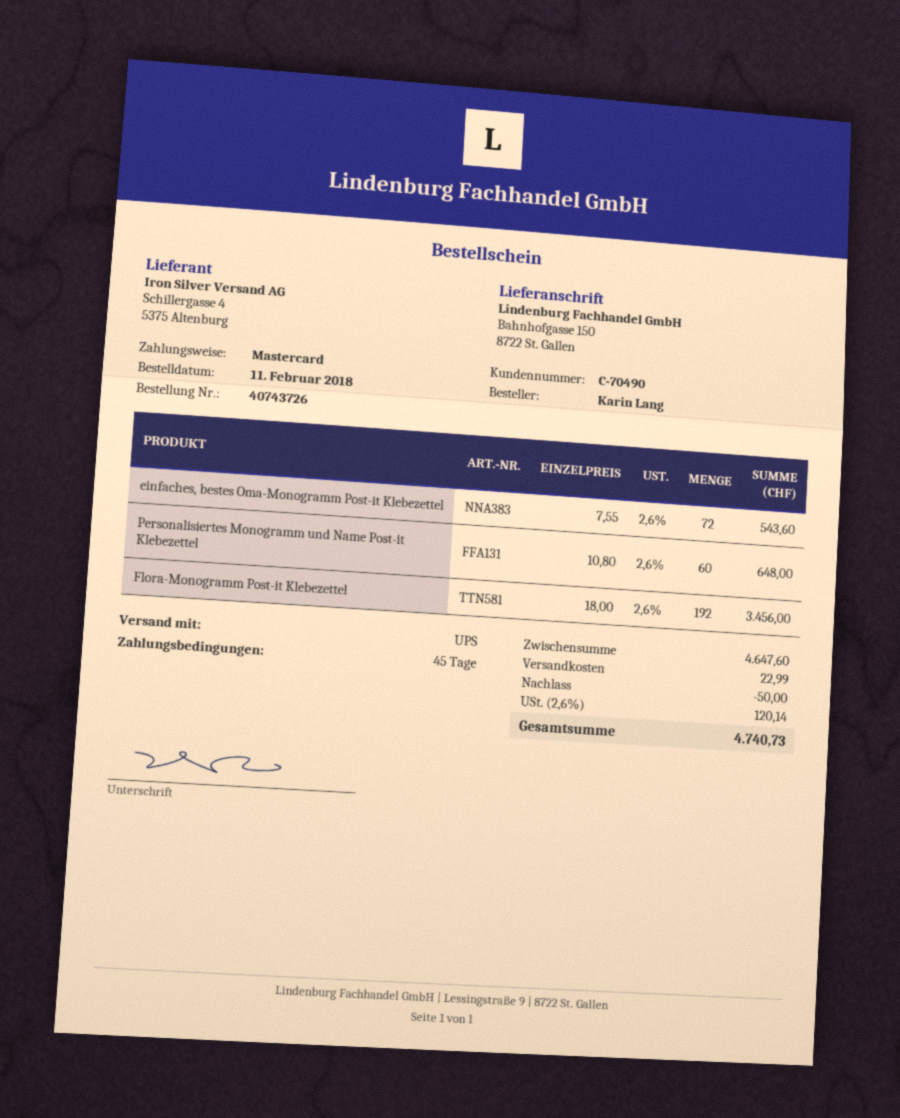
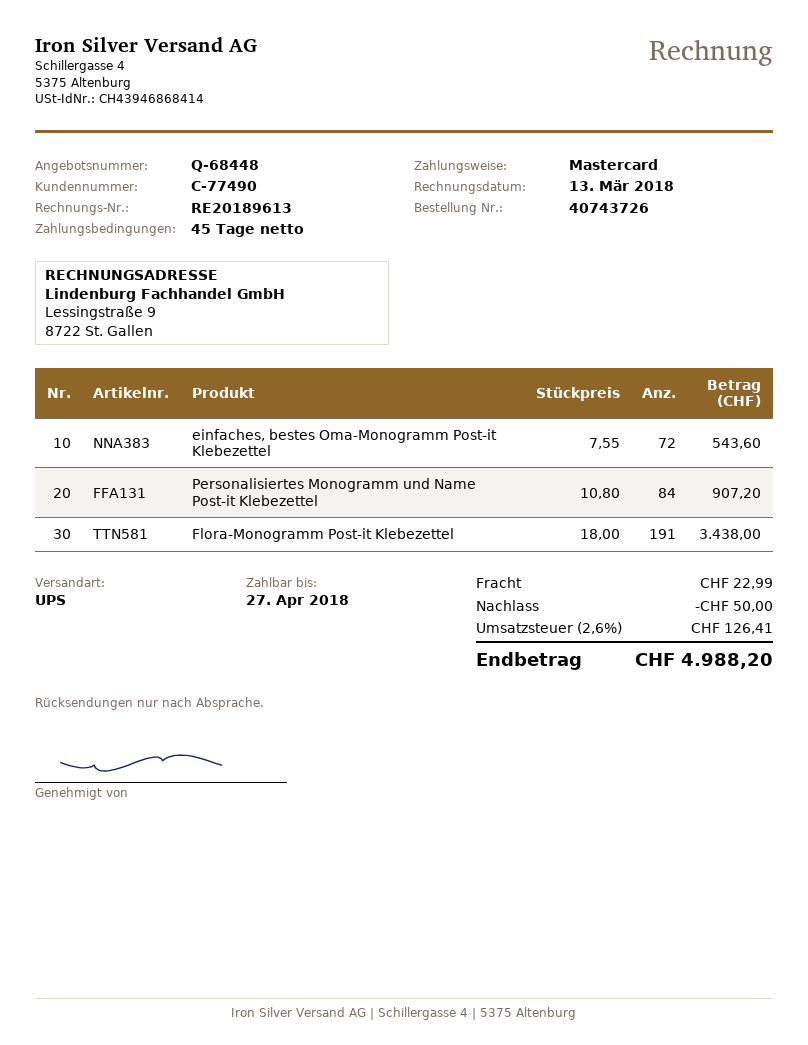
customer number: C-70490 -> C-77490
Personalisiertes Monogramm und Name Post-it Klebezettel: 60 x 10.80 = 648.00 -> 84 x 10.80 = 907.20
Flora-Monogramm Post-it Klebezettel: 192 x 18.00 = 3456.00 -> 191 x 18.00 = 3438.00
tax: 2.6% = 120.14 -> 2.6% = 126.41
total: 4740.73 -> 4988.20

